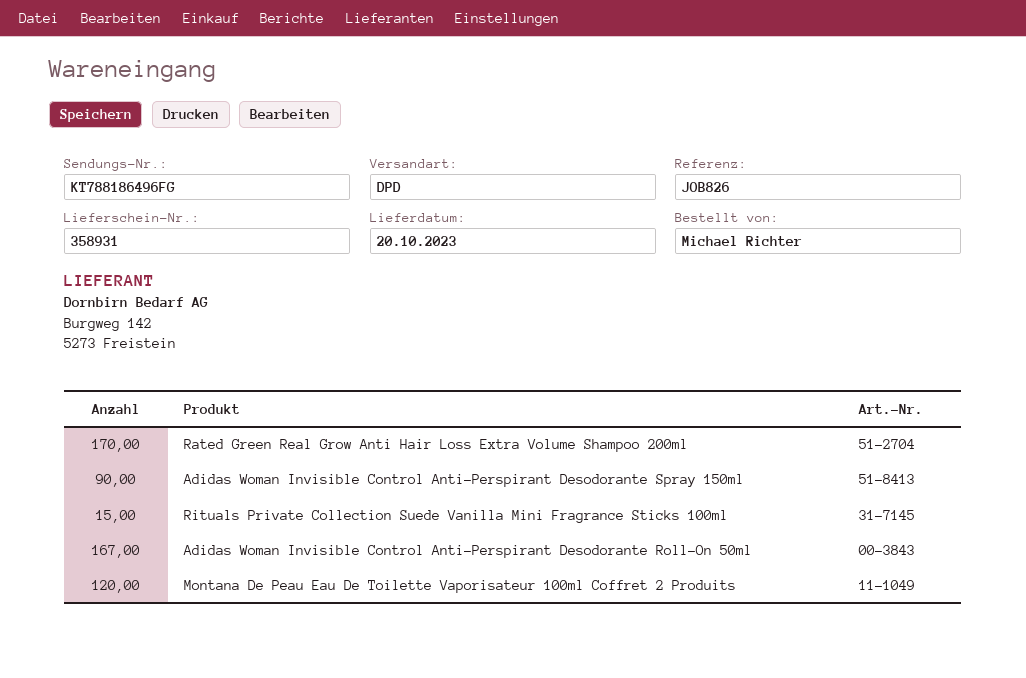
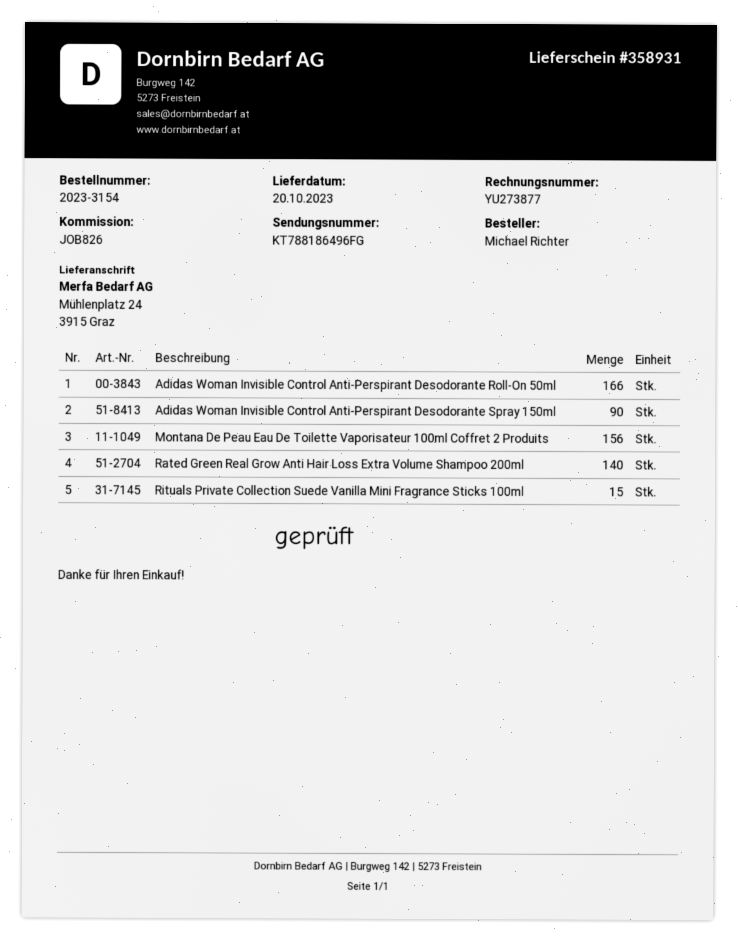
Rated Green Real Grow Anti Hair Loss Extra Volume Shampoo 200ml: 170 -> 140
Adidas Woman Invisible Control Anti-Perspirant Desodorante Roll-On 50ml: 167 -> 166
Montana De Peau Eau De Toilette Vaporisateur 100ml Coffret 2 Produits: 120 -> 156

